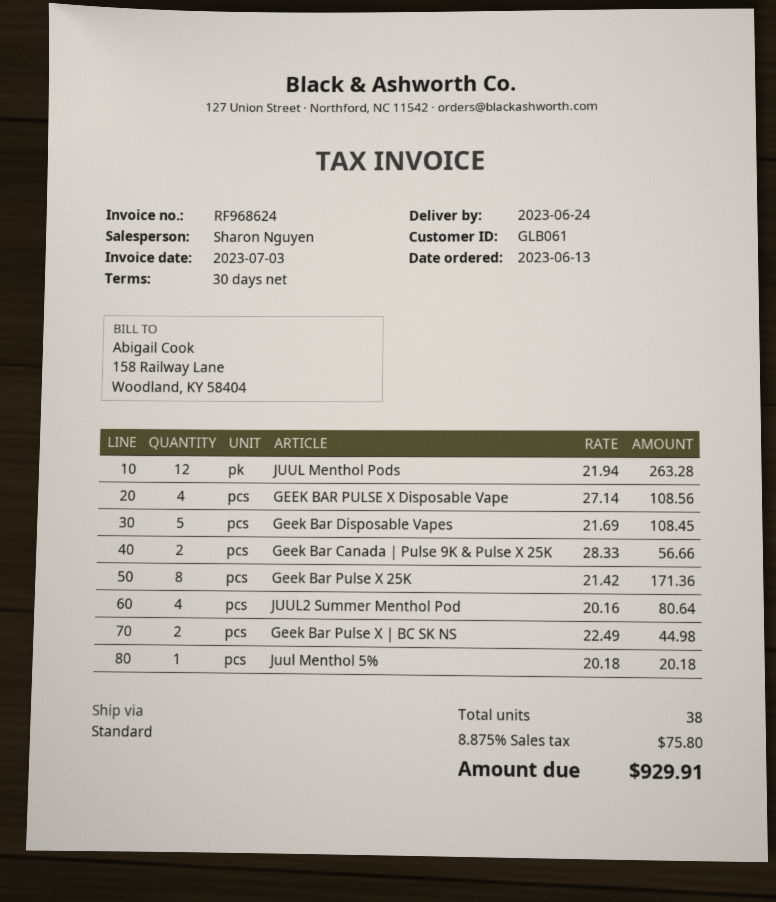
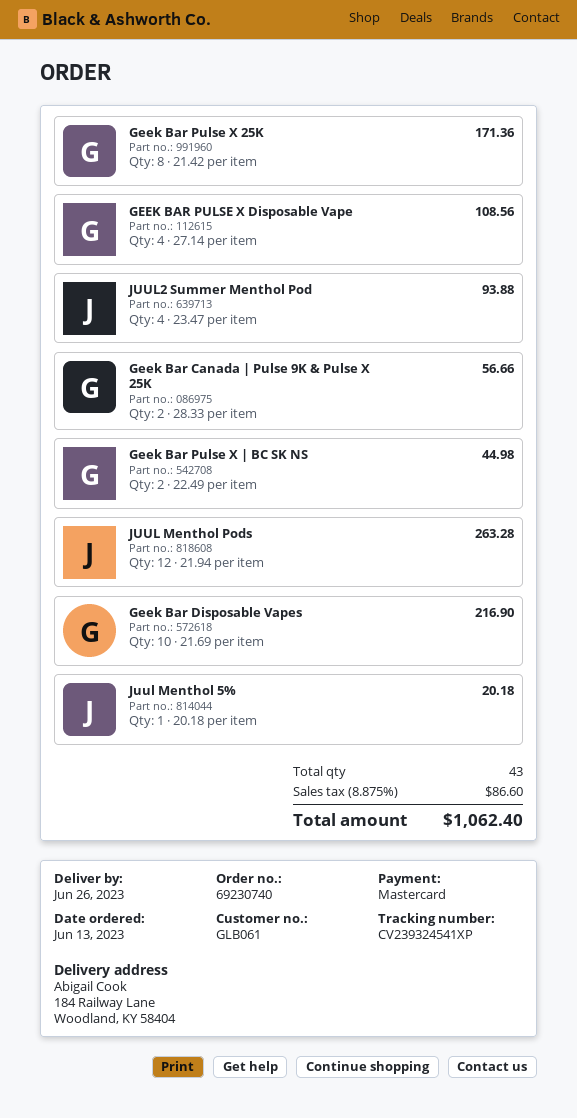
delivery date: 2023-06-24 -> 2023-06-26
Geek Bar Disposable Vapes: 5 x 21.69 = 108.45 -> 10 x 21.69 = 216.90
JUUL2 Summer Menthol Pod: 4 x 20.16 = 80.64 -> 4 x 23.47 = 93.88
total quantity: 38 -> 43
tax: 8.875% = 75.80 -> 8.875% = 86.60
total: 929.91 -> 1062.40

